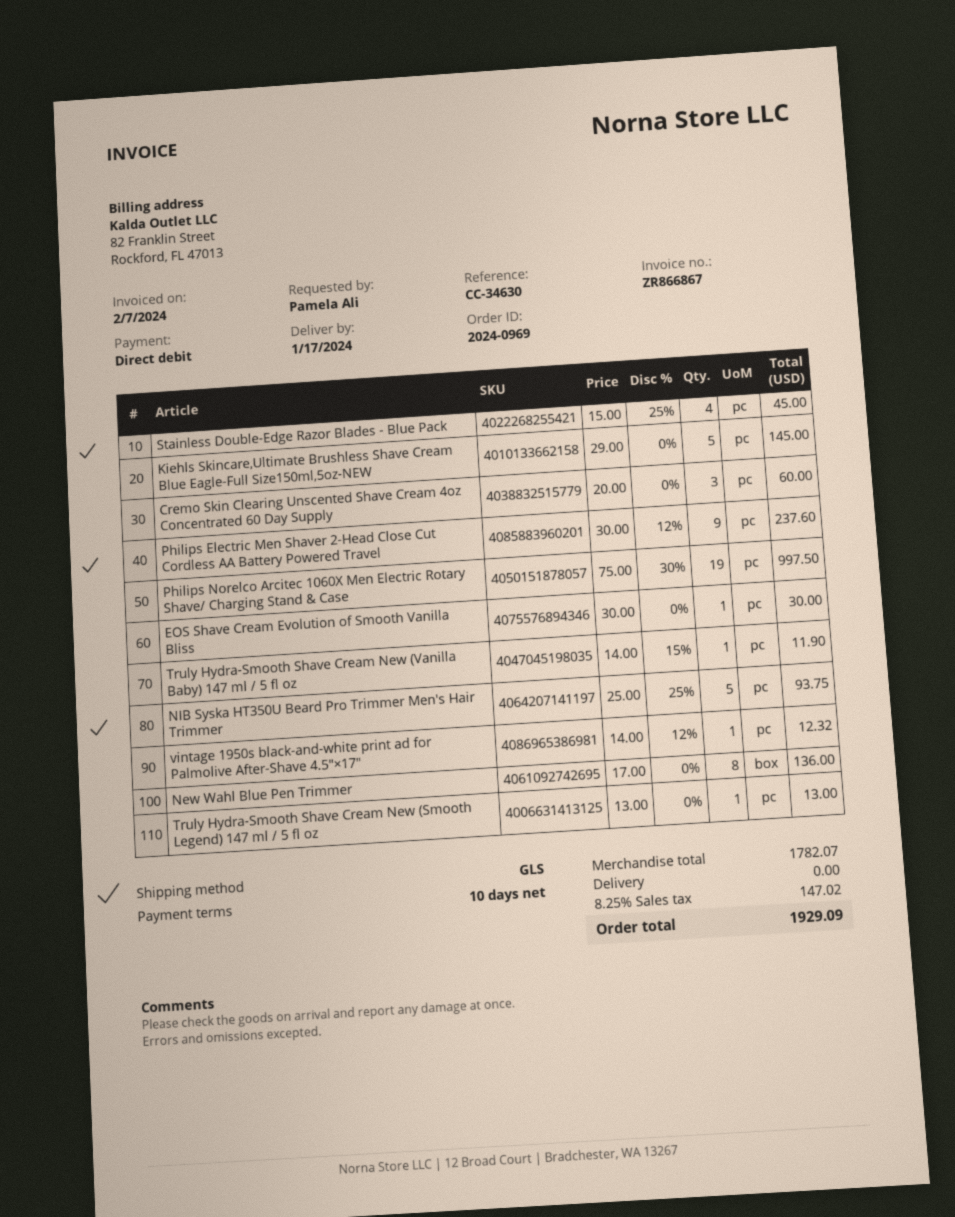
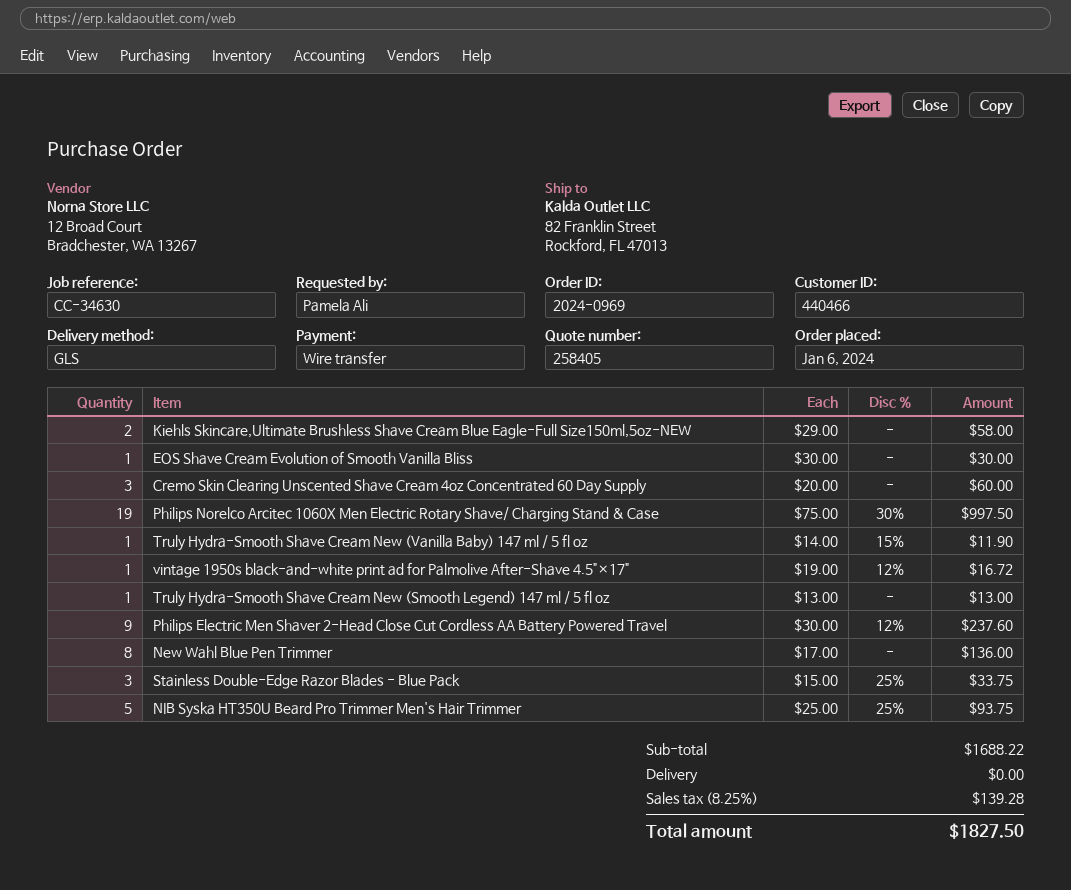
payment method: direct debit -> bank transfer
Stainless Double-Edge Razor Blades - Blue Pack: 4 x 15.00 - 25% = 45.00 -> 3 x 15.00 - 25% = 33.75
Kiehls Skincare,Ultimate Brushless Shave Cream Blue Eagle-Full Size150ml,5oz-NEW: 5 x 29.00 = 145.00 -> 2 x 29.00 = 58.00
vintage 1950s black-and-white print ad for Palmolive After-Shave 4.5"×17": 1 x 14.00 - 12% = 12.32 -> 1 x 19.00 - 12% = 16.72
subtotal: 1782.07 -> 1688.22
tax: 8.25% = 147.02 -> 8.25% = 139.28
total: 1929.09 -> 1827.50

